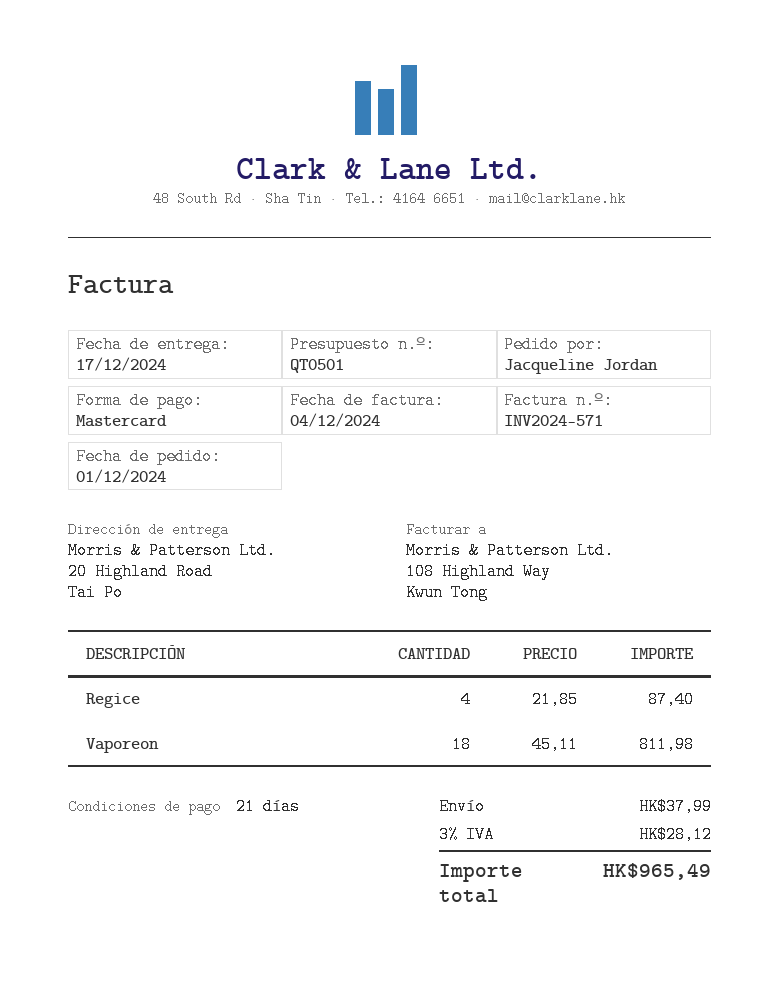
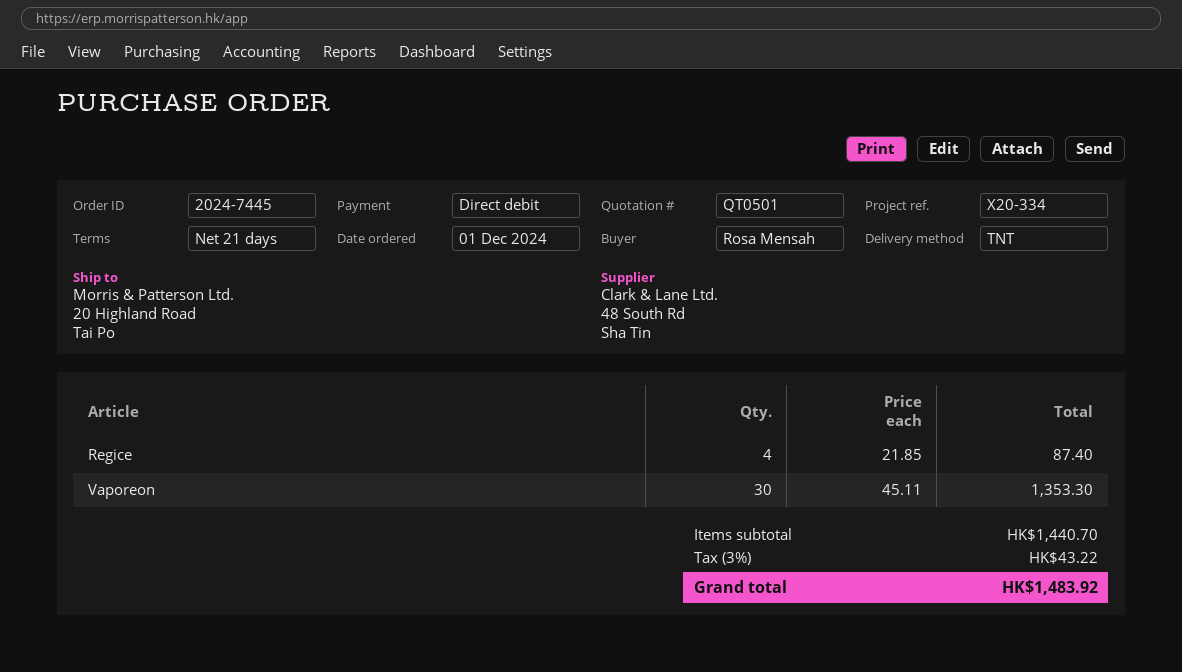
ordered by: Jacqueline Jordan -> Rosa Mensah
payment method: Mastercard -> direct debit
Vaporeon: 18 x 45.11 = 811.98 -> 30 x 45.11 = 1353.30
shipping: 37.99 -> none
tax: 3% = 28.12 -> 3% = 43.22
total: 965.49 -> 1483.92

